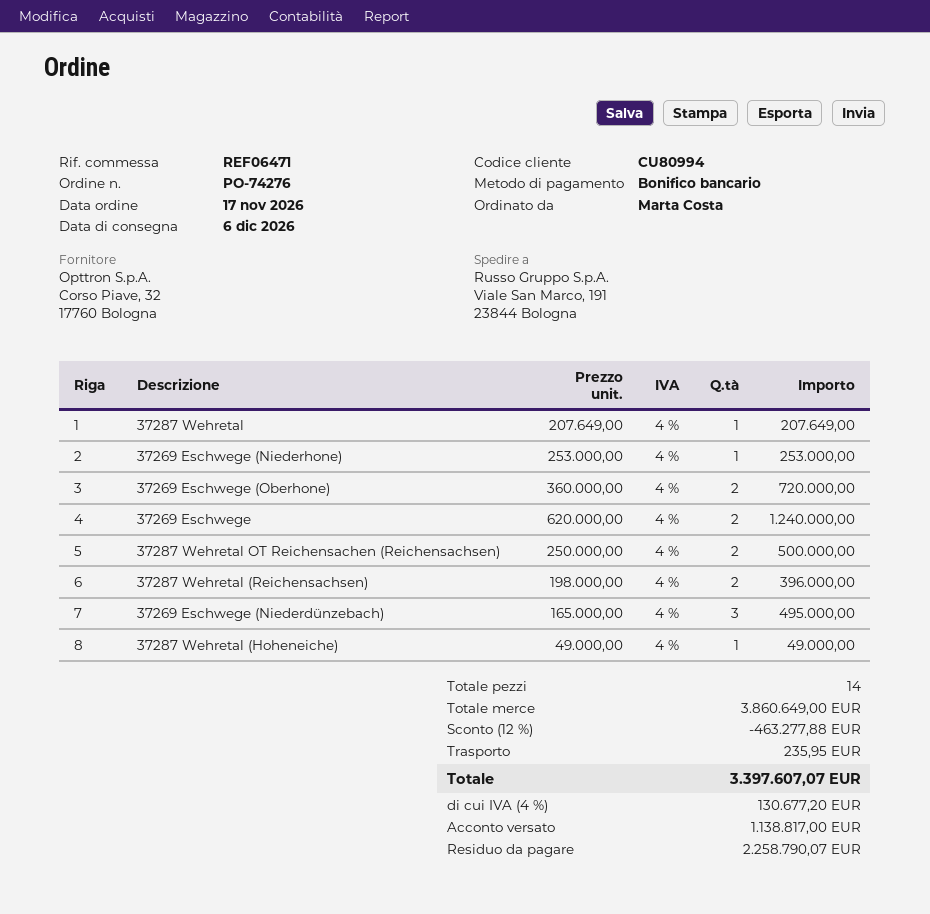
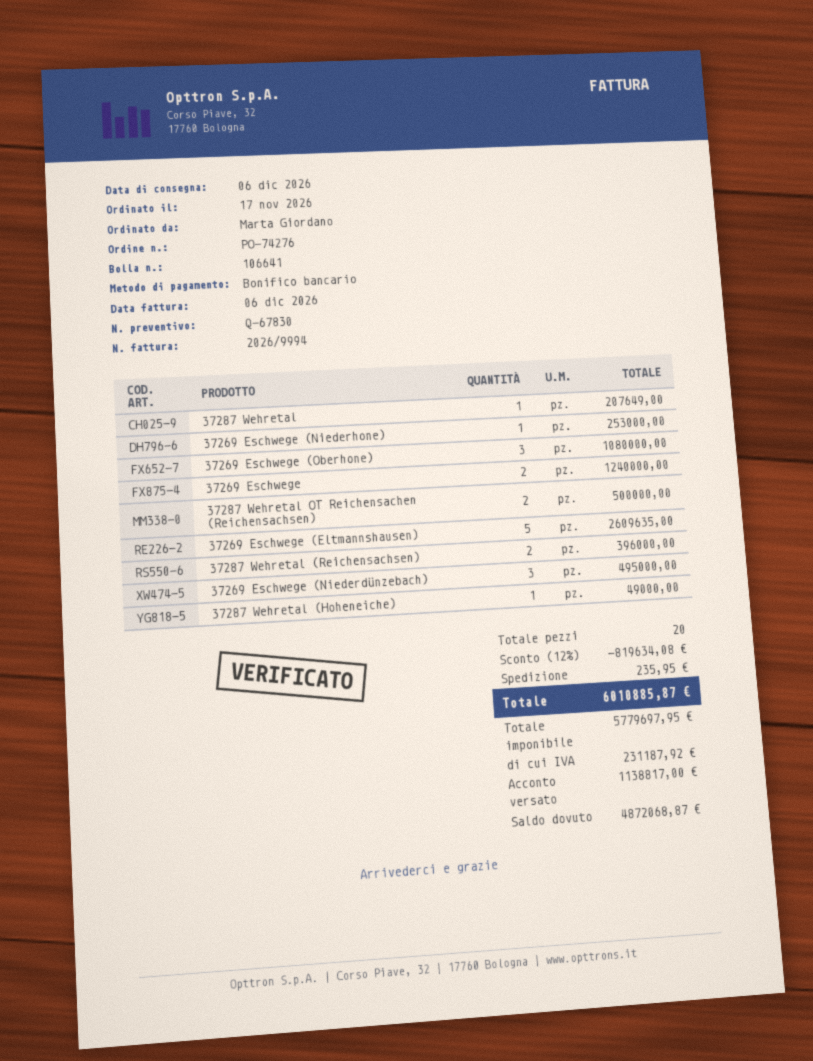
ordered by: Marta Costa -> Marta Giordano
37269 Eschwege (Oberhone): 2 for 720000.00 -> 3 for 1080000.00
37269 Eschwege (Eltmannshausen): none -> 5 for 2609635.00
total quantity: 14 -> 20
discount: 12% = 463277.88 -> 12% = 819634.08
tax: 130677.20 -> 231187.92
total: 3397607.07 -> 6010885.87
balance: 2258790.07 -> 4872068.87

